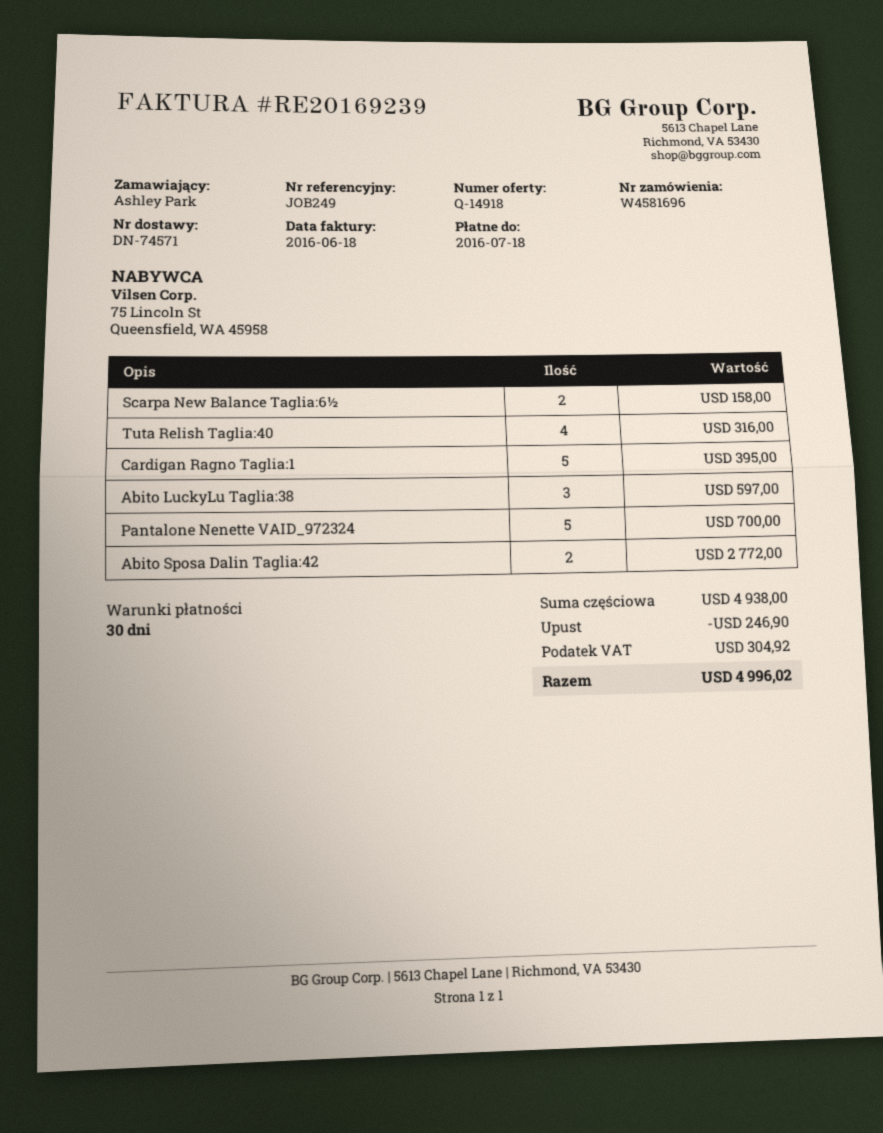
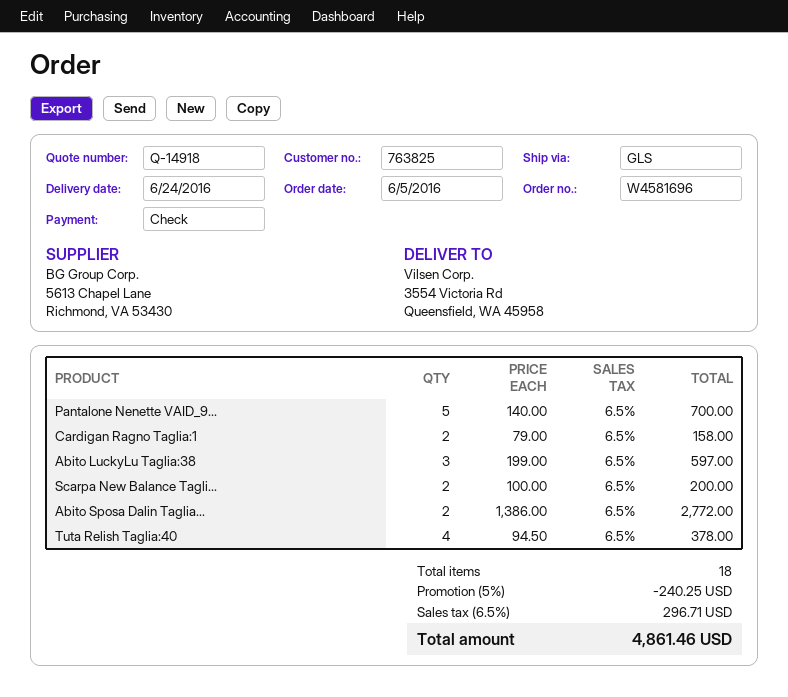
Scarpa New Balance Taglia:6½: 2 for 158.00 -> 2 for 200.00
Tuta Relish Taglia:40: 4 for 316.00 -> 4 for 378.00
Cardigan Ragno Taglia:1: 5 for 395.00 -> 2 for 158.00
discount: 246.90 -> 240.25
tax: 304.92 -> 296.71
total: 4996.02 -> 4861.46

